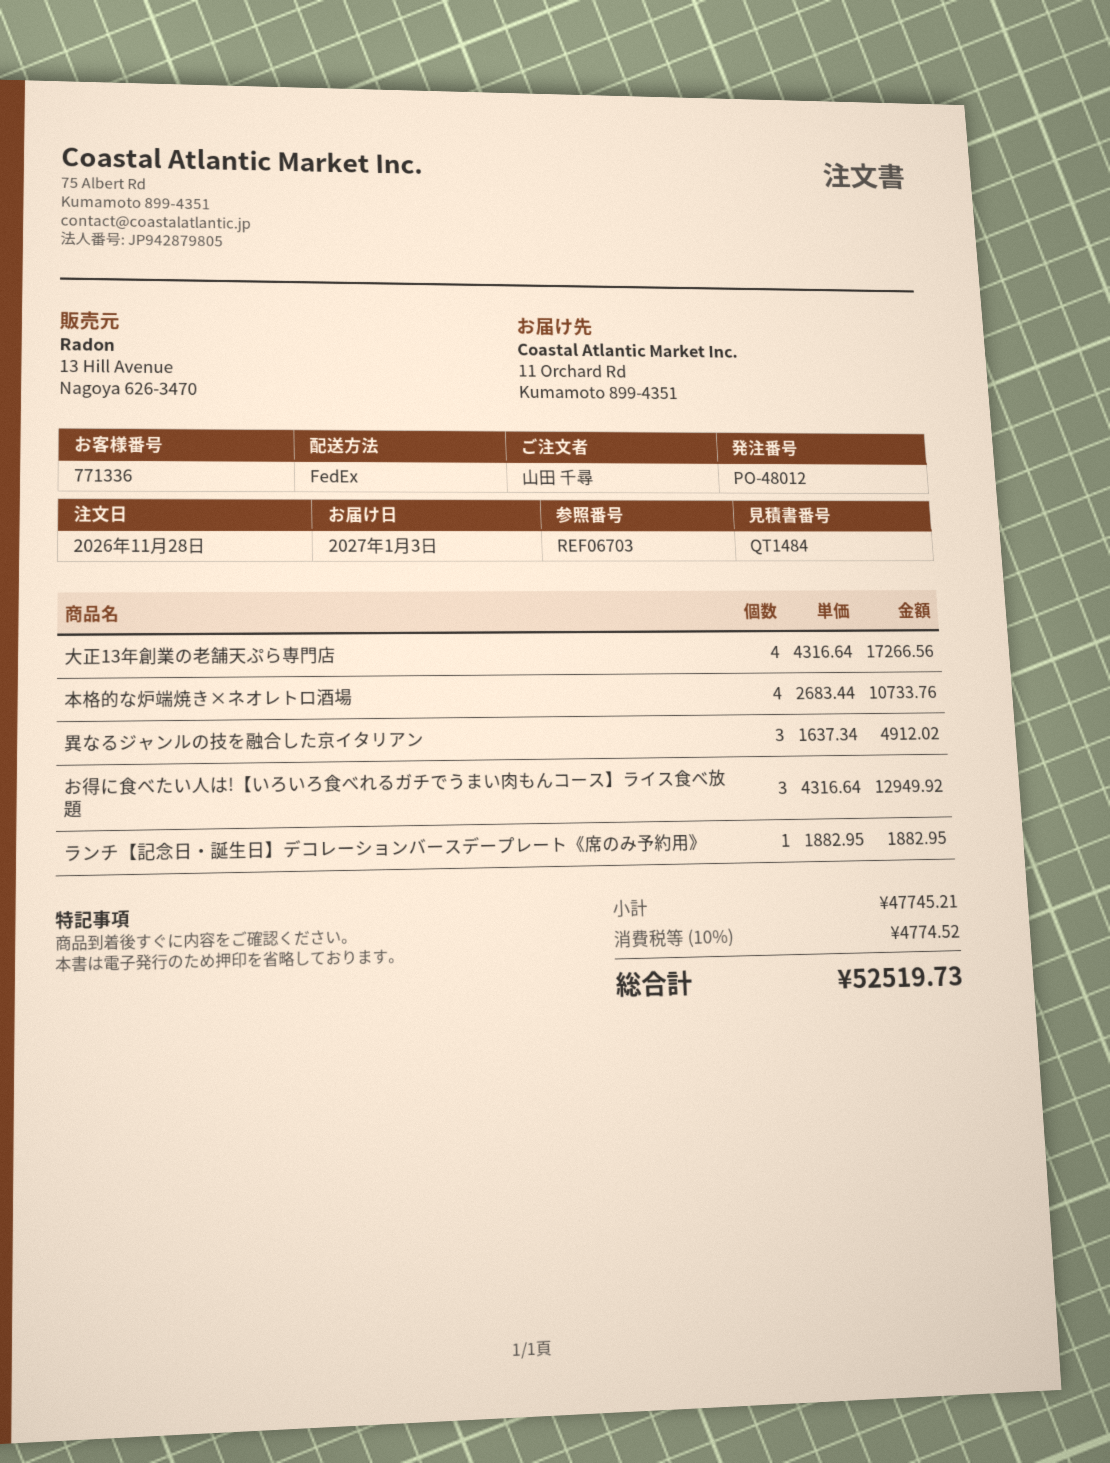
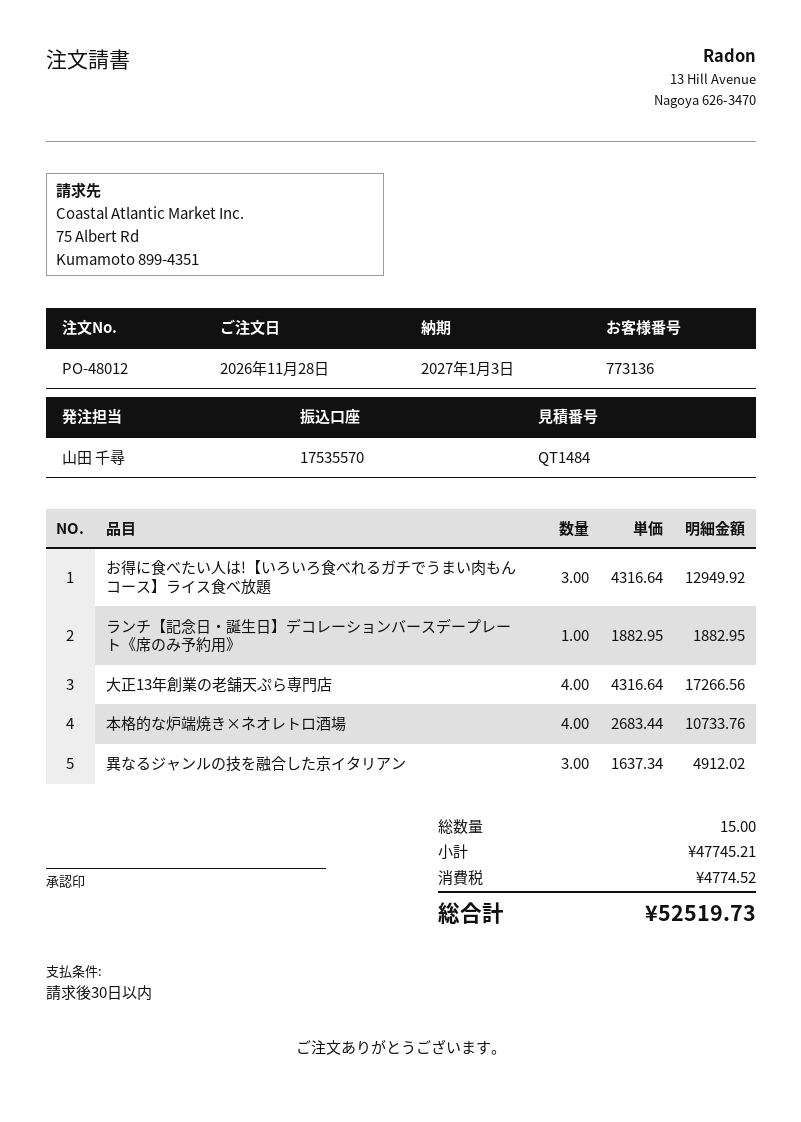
customer number: 771336 -> 773136

